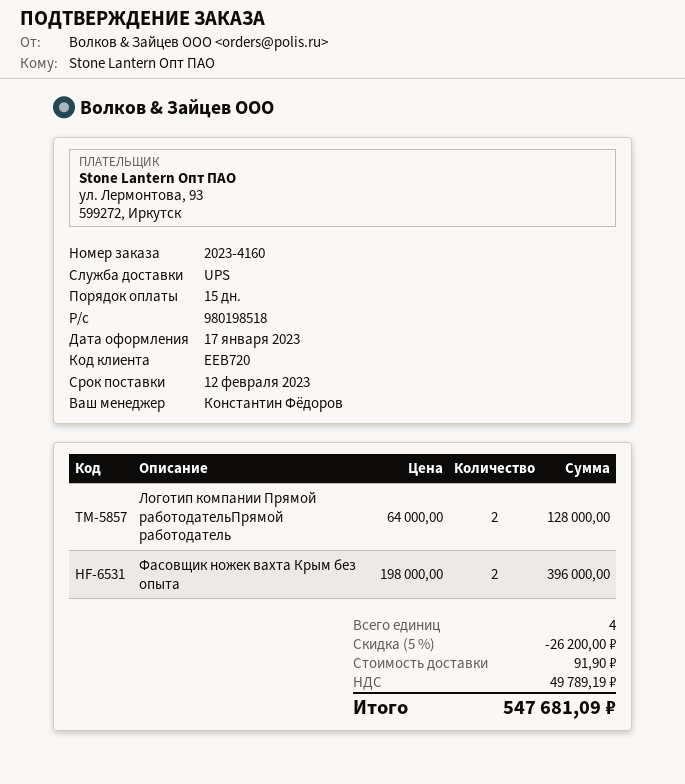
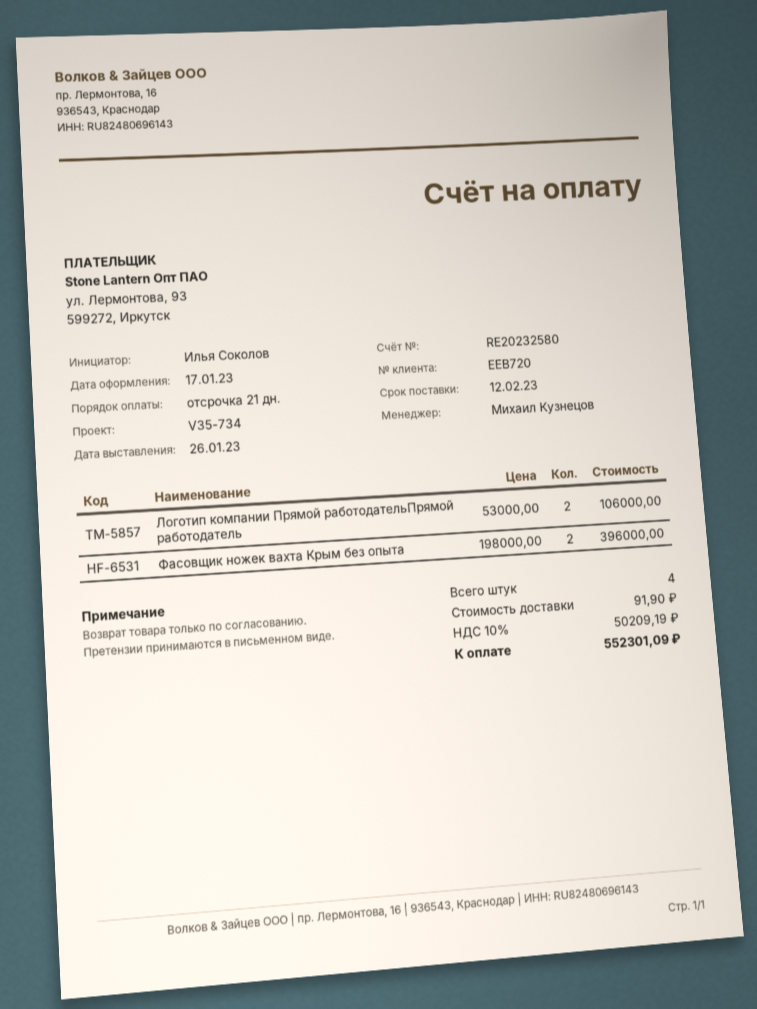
payment terms: 15 days -> 21 days
sales rep: Константин Фёдоров -> Михаил Кузнецов
Логотип компании Прямой работодательПрямой работодатель: 2 x 64000.00 = 128000.00 -> 2 x 53000.00 = 106000.00
discount: 5% = 26200.00 -> none
tax: 49789.19 -> 50209.19
total: 547681.09 -> 552301.09

